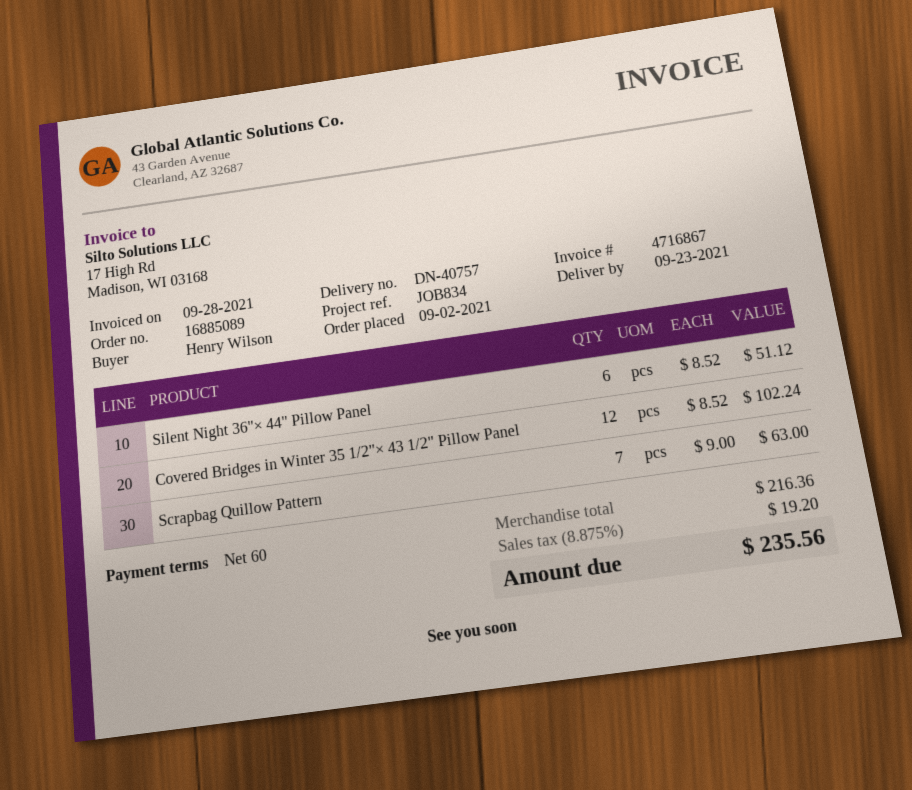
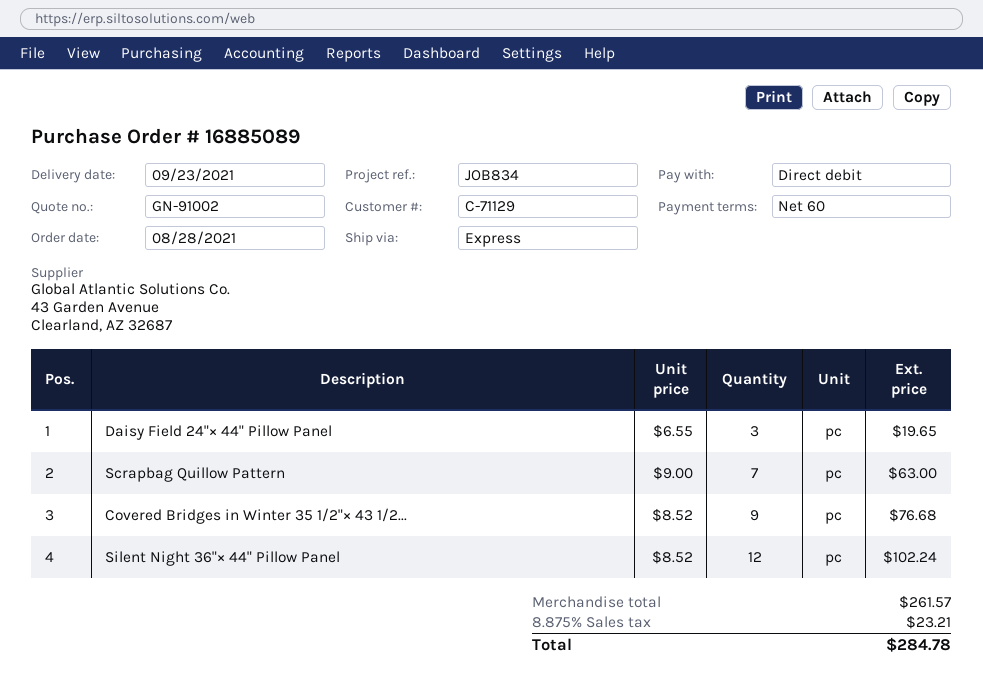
order date: 2021-09-02 -> 2021-08-28
Silent Night 36"× 44" Pillow Panel: 6 x 8.52 = 51.12 -> 12 x 8.52 = 102.24
Covered Bridges in Winter 35 1/2"× 43 1/2" Pillow Panel: 12 x 8.52 = 102.24 -> 9 x 8.52 = 76.68
Daisy Field 24"× 44" Pillow Panel: none -> 3 x 6.55 = 19.65
subtotal: 216.36 -> 261.57
tax: 8.875% = 19.20 -> 8.875% = 23.21
total: 235.56 -> 284.78

